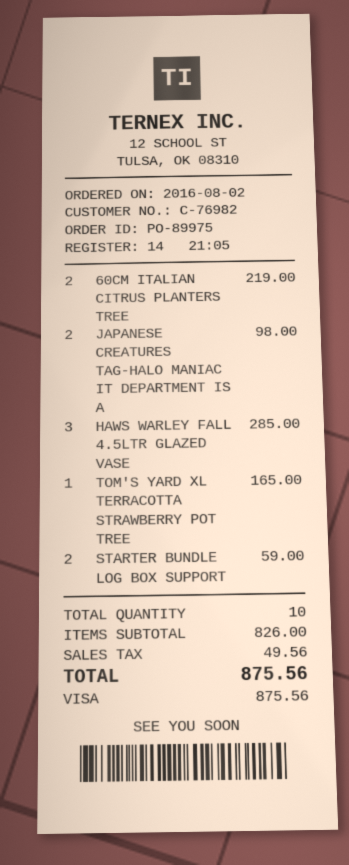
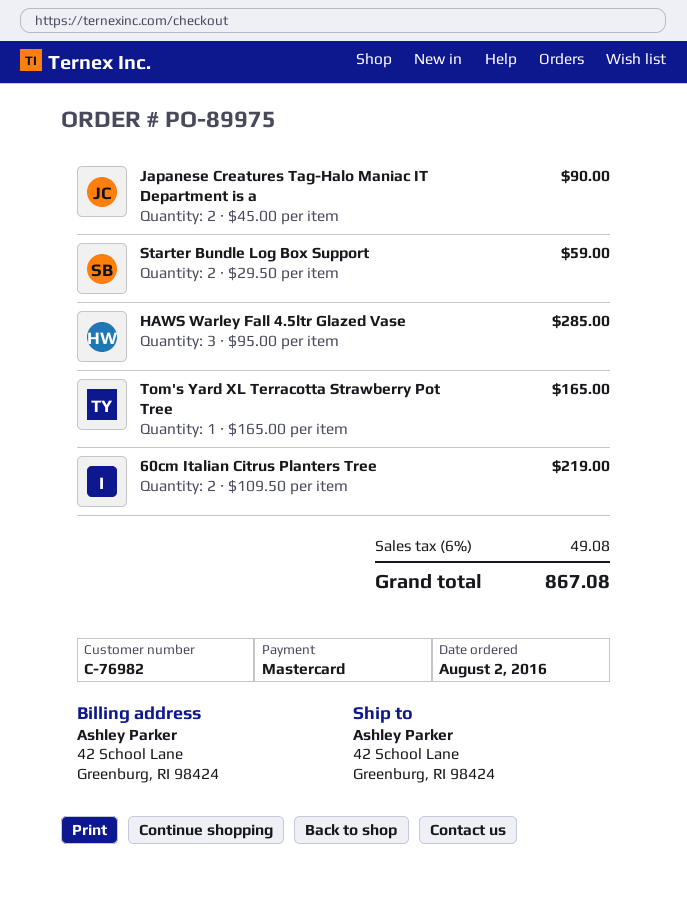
payment method: Visa -> Mastercard
JAPANESE CREATURES TAG-HALO MANIAC IT DEPARTMENT IS A: 2 for 98.00 -> 2 for 90.00
tax: 49.56 -> 49.08
total: 875.56 -> 867.08

